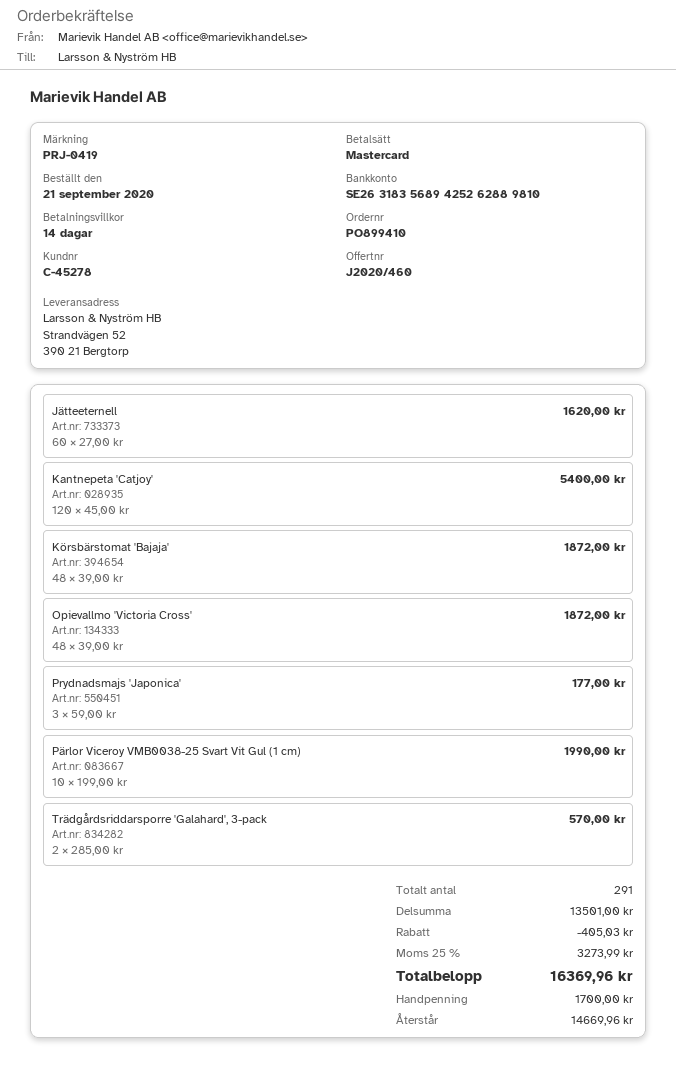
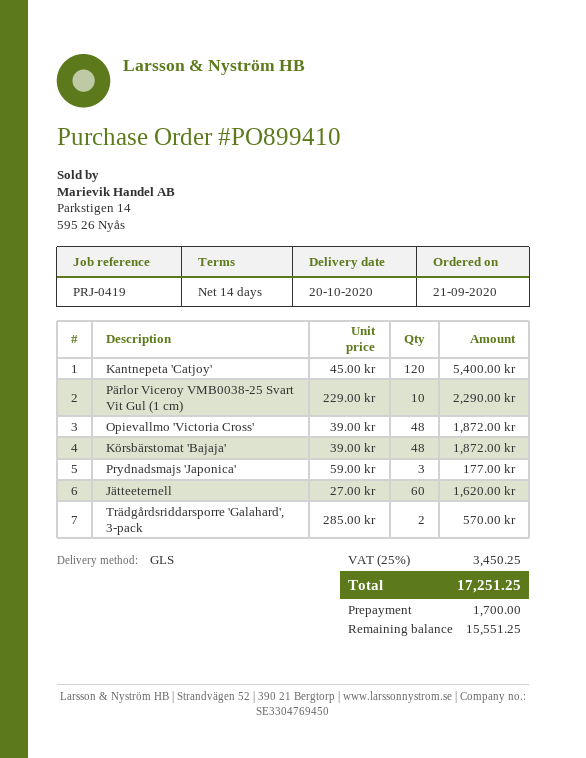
Pärlor Viceroy VMB0038-25 Svart Vit Gul (1 cm): 10 x 199.00 = 1990.00 -> 10 x 229.00 = 2290.00
discount: 405.03 -> none
tax: 25% = 3273.99 -> 25% = 3450.25
total: 16369.96 -> 17251.25
balance: 14669.96 -> 15551.25

